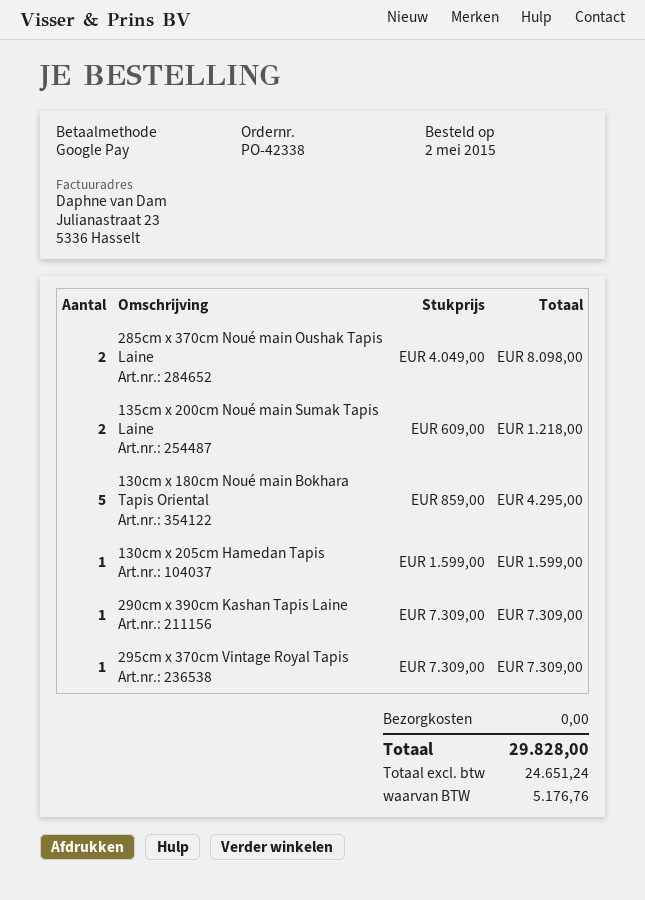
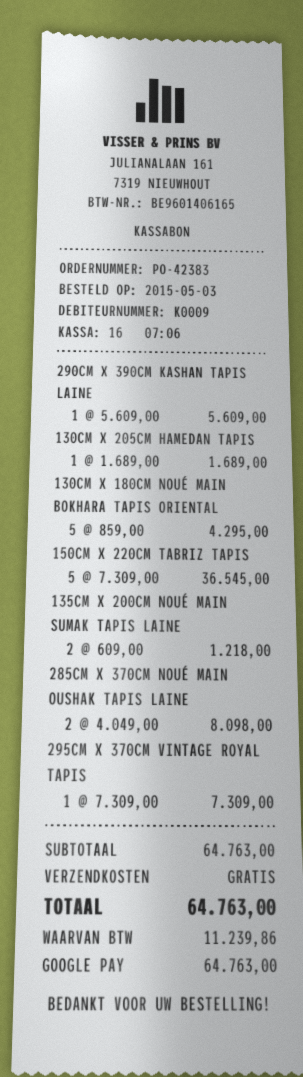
order number: PO-42338 -> PO-42383
order date: 2015-05-02 -> 2015-05-03
130cm x 205cm Hamedan Tapis: 1 x 1599.00 = 1599.00 -> 1 x 1689.00 = 1689.00
290cm x 390cm Kashan Tapis Laine: 1 x 7309.00 = 7309.00 -> 1 x 5609.00 = 5609.00
150CM X 220CM TABRIZ TAPIS: none -> 5 x 7309.00 = 36545.00
tax: 5176.76 -> 11239.86
total: 29828.00 -> 64763.00

